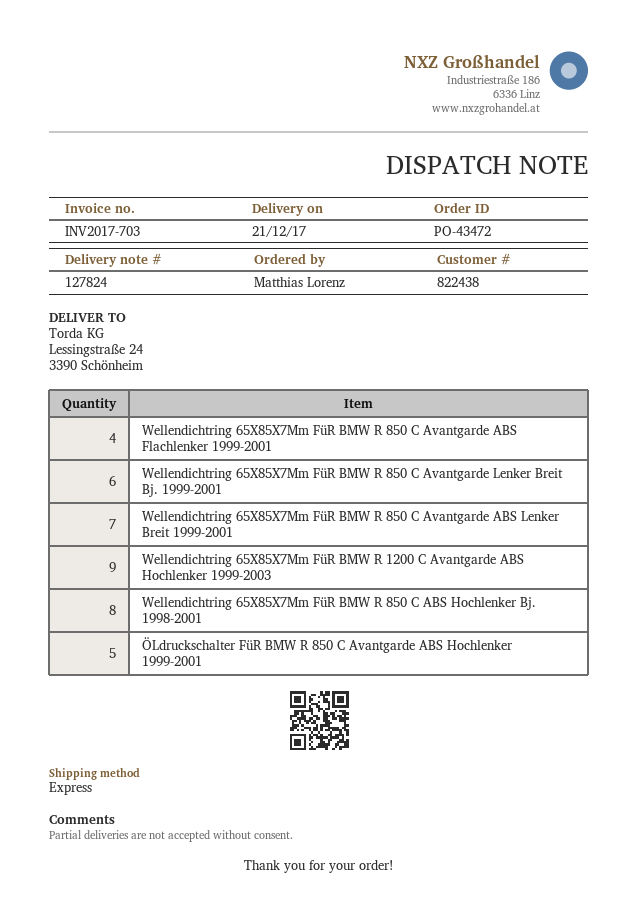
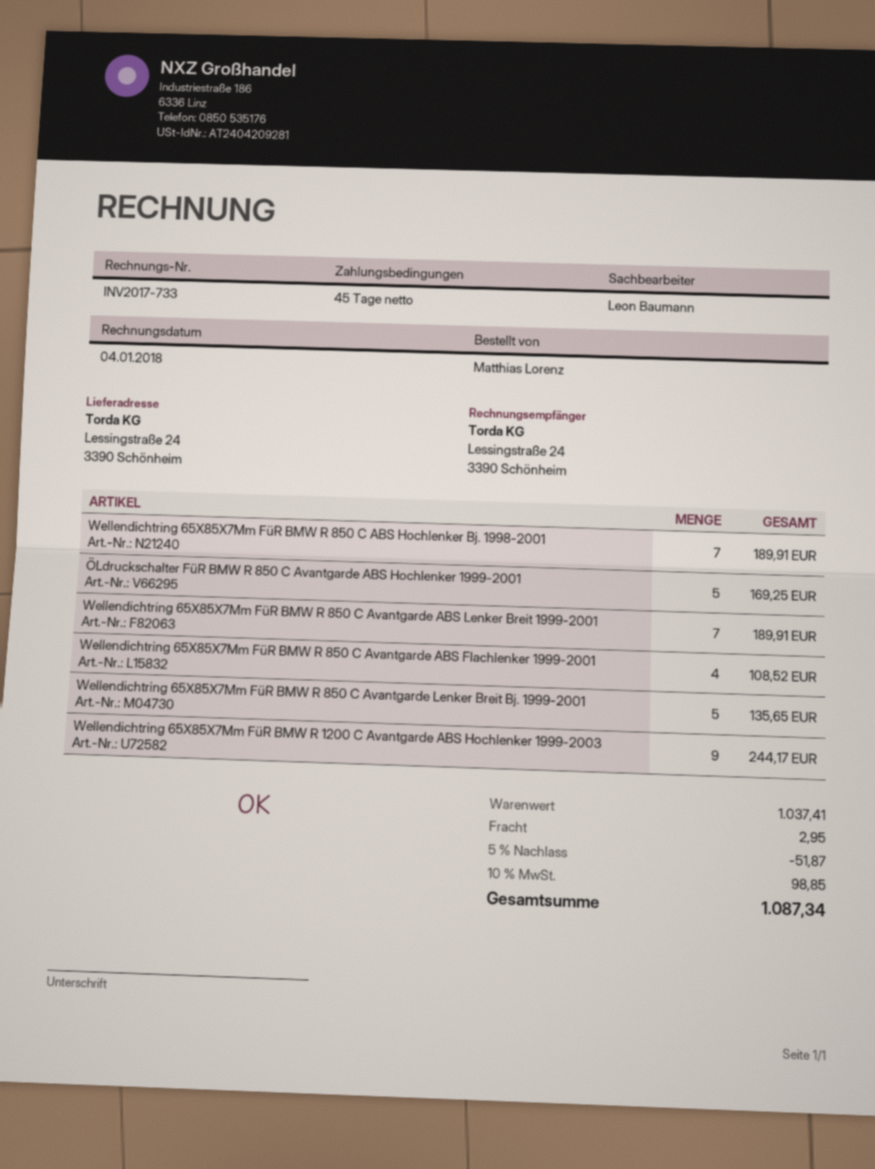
invoice number: INV2017-703 -> INV2017-733
Wellendichtring 65X85X7Mm FüR BMW R 850 C Avantgarde Lenker Breit Bj. 1999-2001: 6 -> 5
Wellendichtring 65X85X7Mm FüR BMW R 850 C ABS Hochlenker Bj. 1998-2001: 8 -> 7

